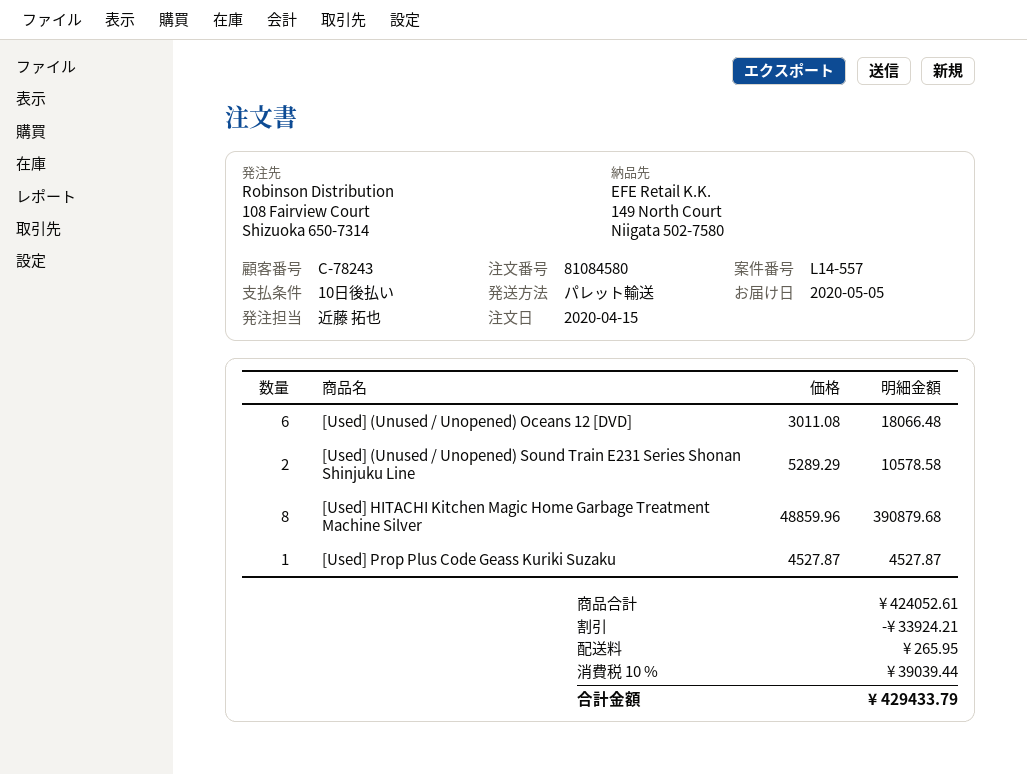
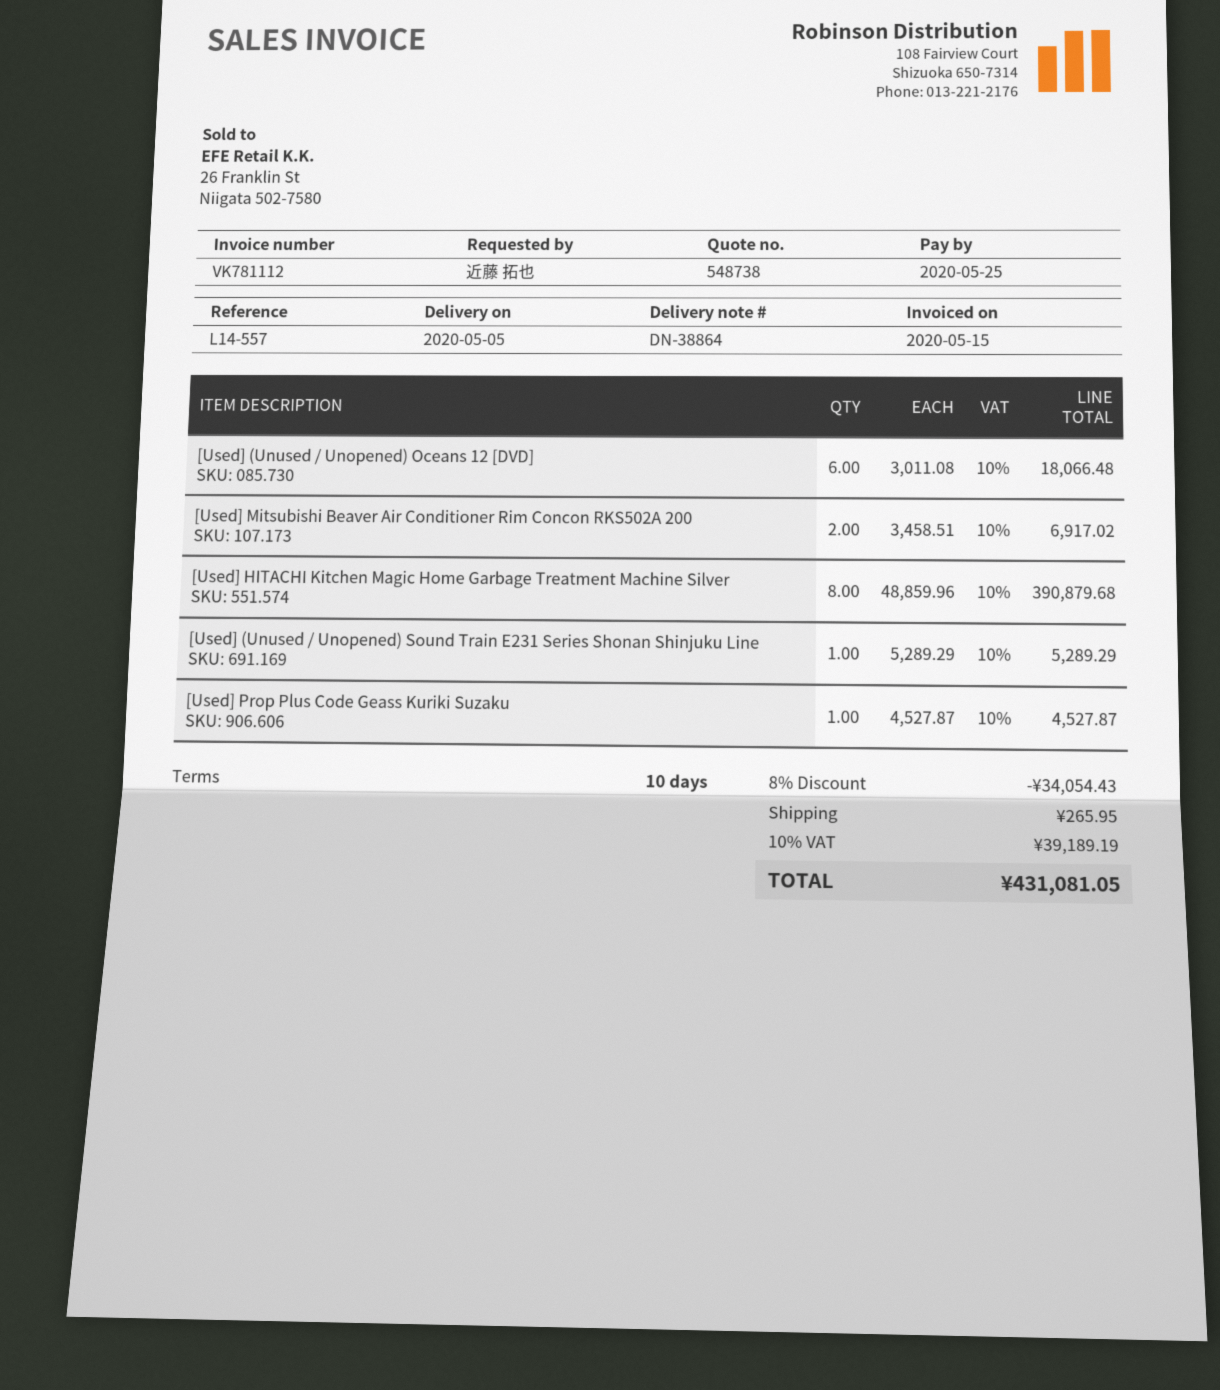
[Used] (Unused / Unopened) Sound Train E231 Series Shonan Shinjuku Line: 2 x 5289.29 = 10578.58 -> 1 x 5289.29 = 5289.29
[Used] Mitsubishi Beaver Air Conditioner Rim Concon RKS502A 200: none -> 2 x 3458.51 = 6917.02
discount: 33924.21 -> 34054.43
tax: 10% = 39039.44 -> 10% = 39189.19
total: 429433.79 -> 431081.05

